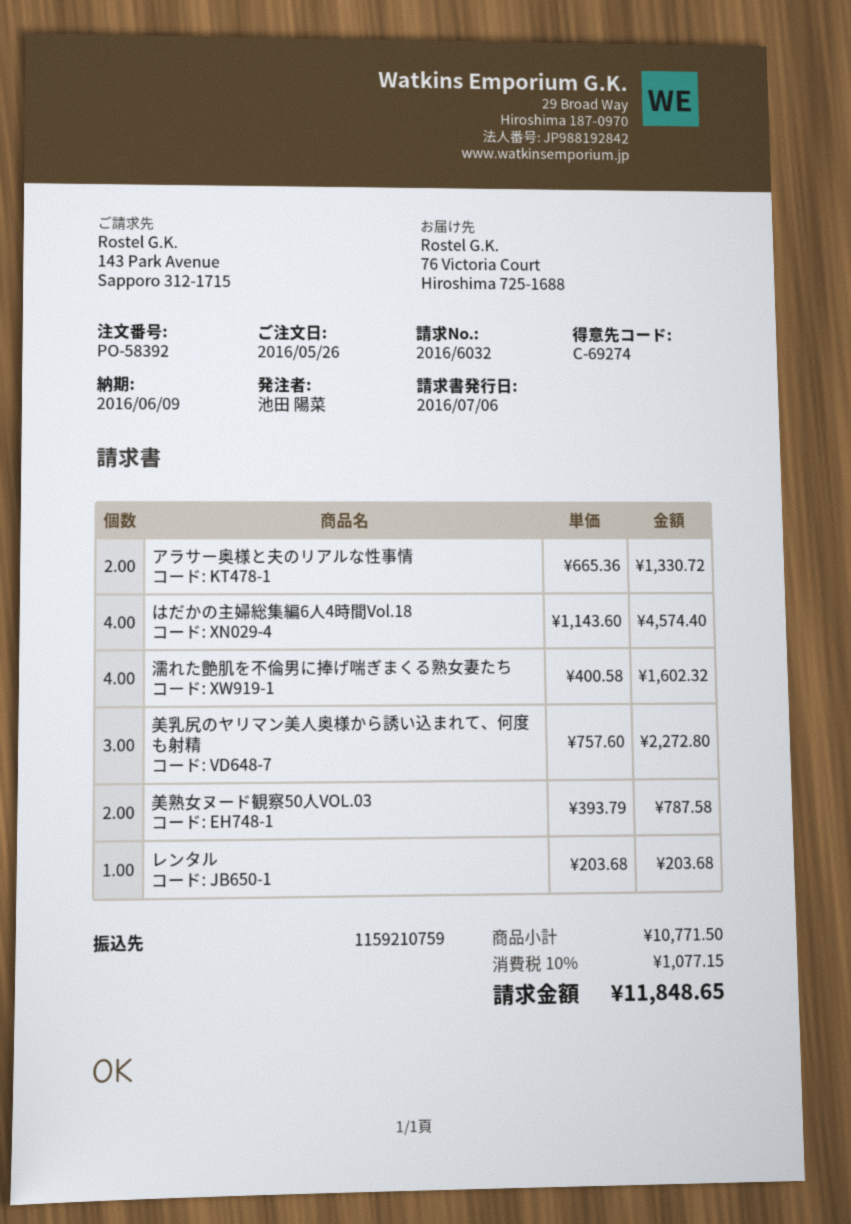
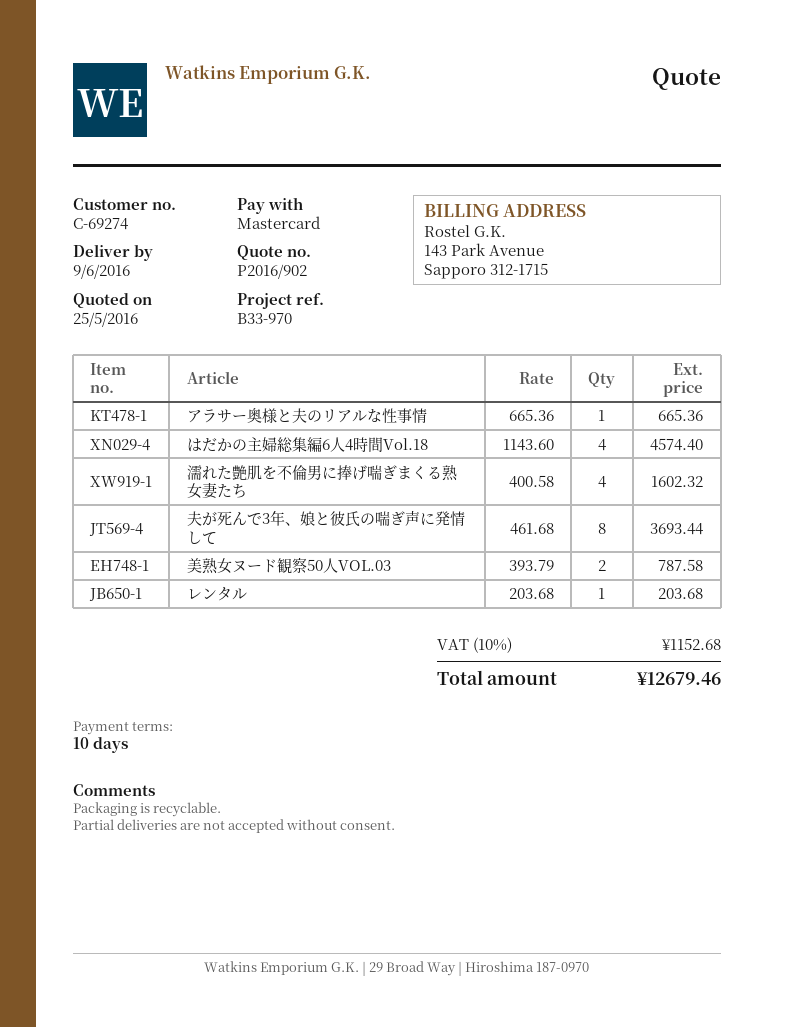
アラサー奥様と夫のリアルな性事情: 2 x 665.36 = 1330.72 -> 1 x 665.36 = 665.36
美乳尻のヤリマン美人奥様から誘い込まれて、何度も射精: 3 x 757.60 = 2272.80 -> none
夫が死んで3年、娘と彼氏の喘ぎ声に発情して: none -> 8 x 461.68 = 3693.44
tax: 10% = 1077.15 -> 10% = 1152.68
total: 11848.65 -> 12679.46

